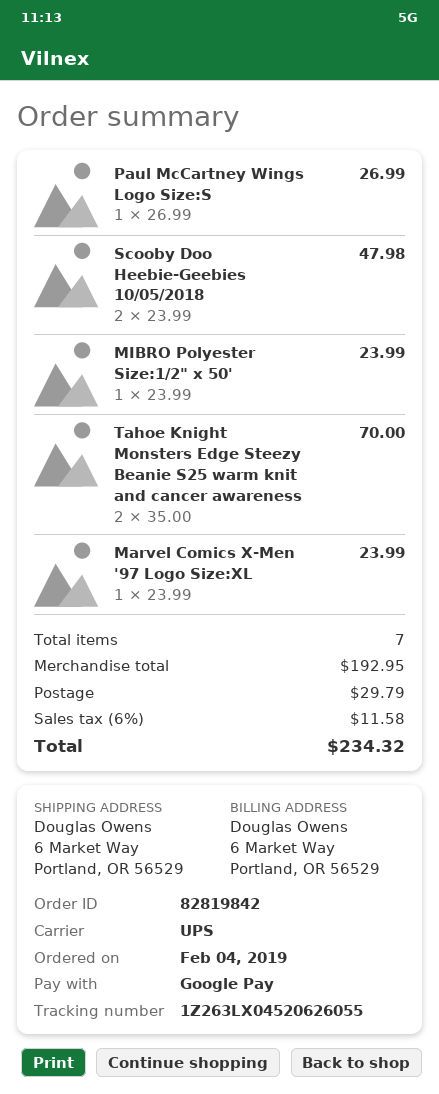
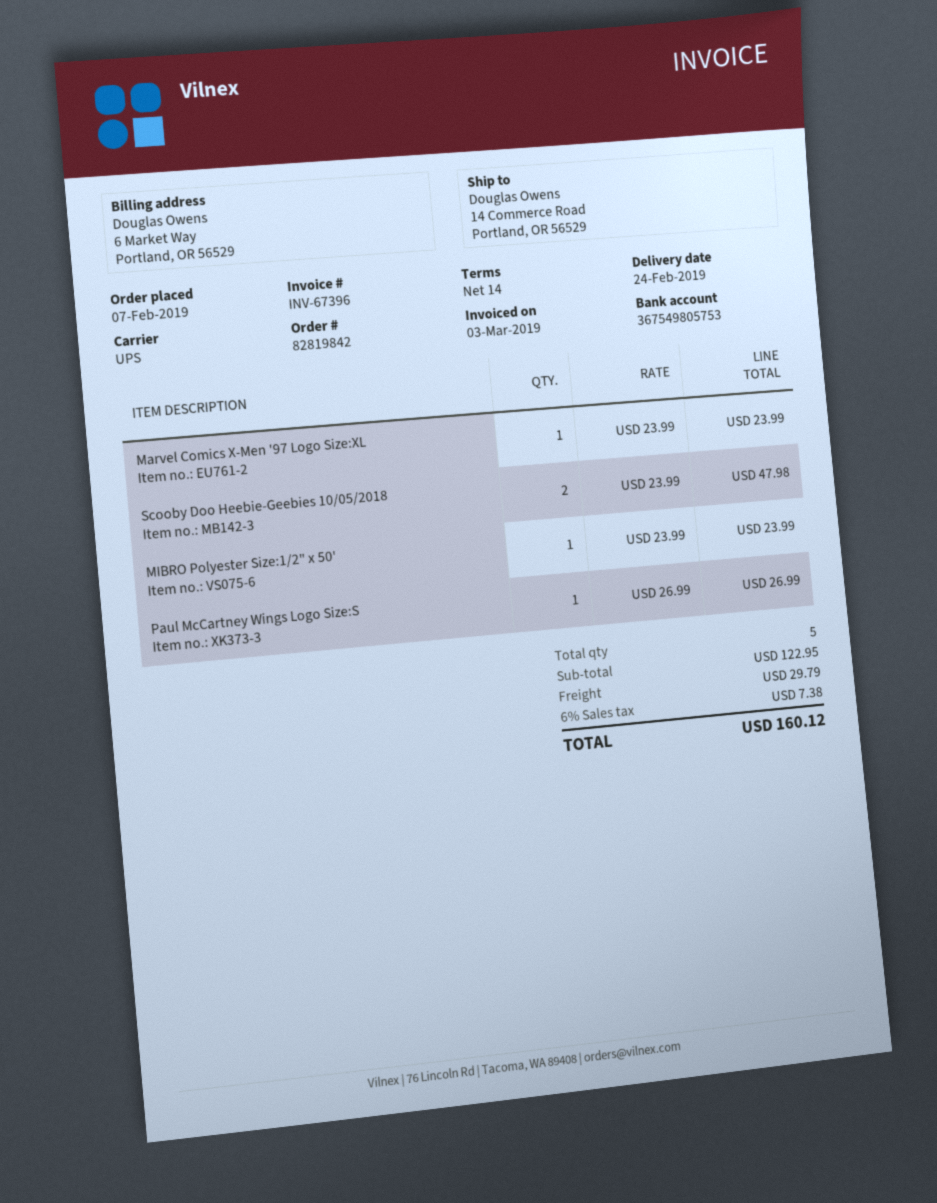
order date: 2019-02-04 -> 2019-02-07
ship to: 6 Market Way, Portland, OR 56529 -> 14 Commerce Road, Portland, OR 56529
Tahoe Knight Monsters Edge Steezy Beanie S25 warm knit and cancer awareness: 2 x 35.00 = 70.00 -> none
total quantity: 7 -> 5
subtotal: 192.95 -> 122.95
tax: 6% = 11.58 -> 6% = 7.38
total: 234.32 -> 160.12

